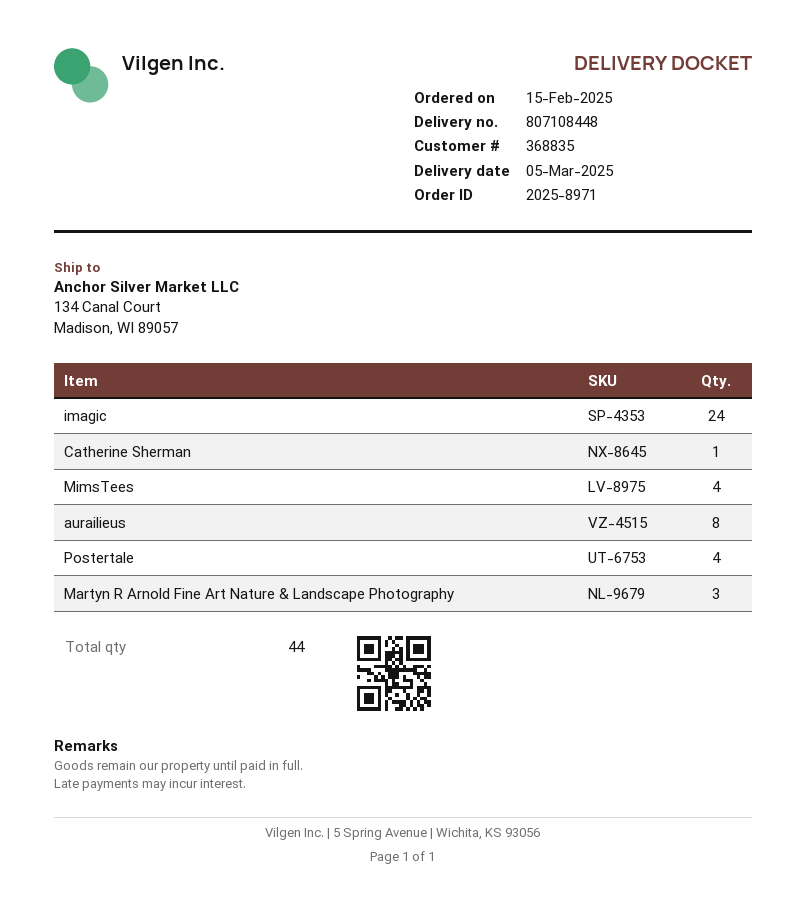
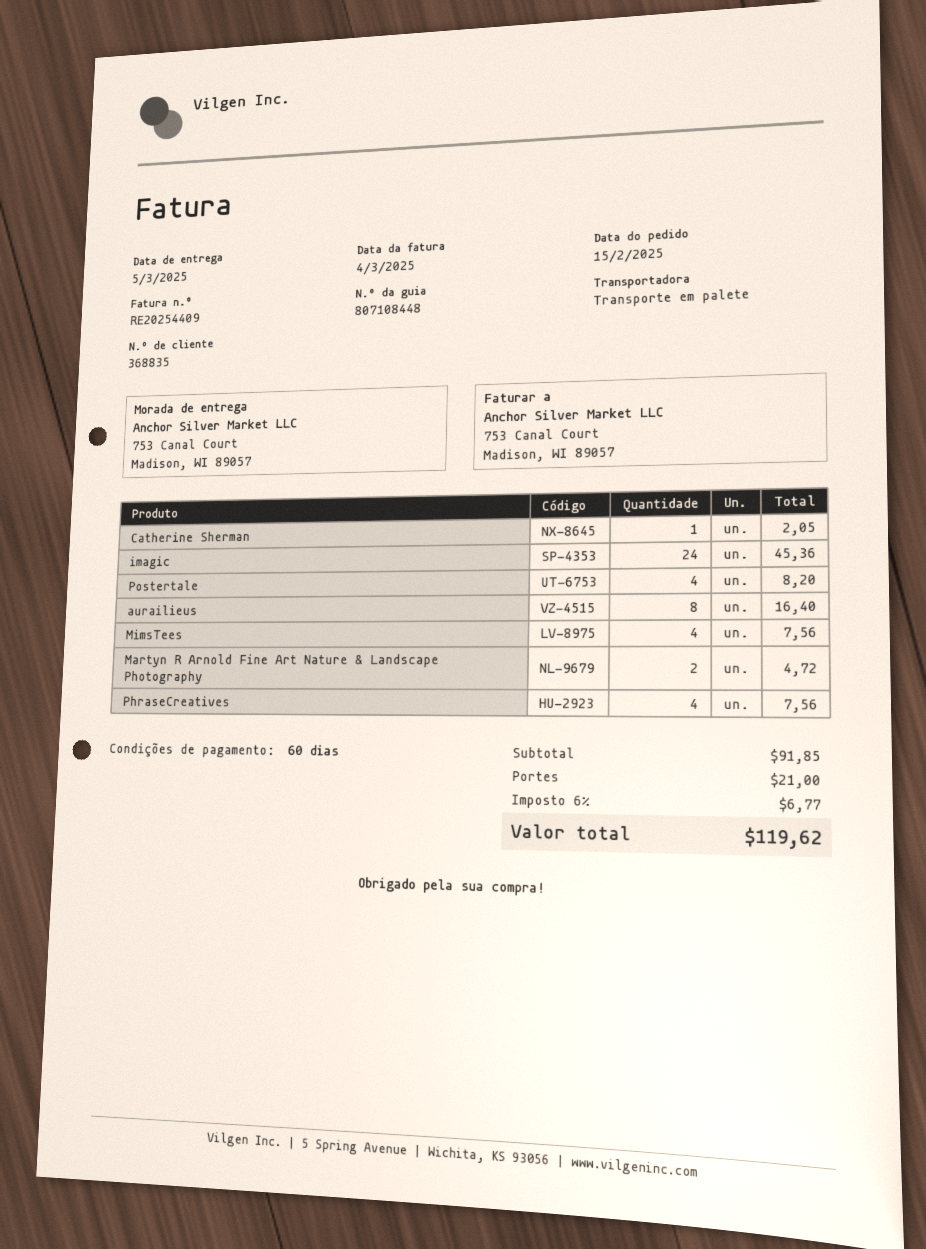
ship to: 134 Canal Court, Madison, WI 89057 -> 753 Canal Court, Madison, WI 89057
Martyn R Arnold Fine Art Nature & Landscape Photography: 3 -> 2
PhraseCreatives: none -> 4

